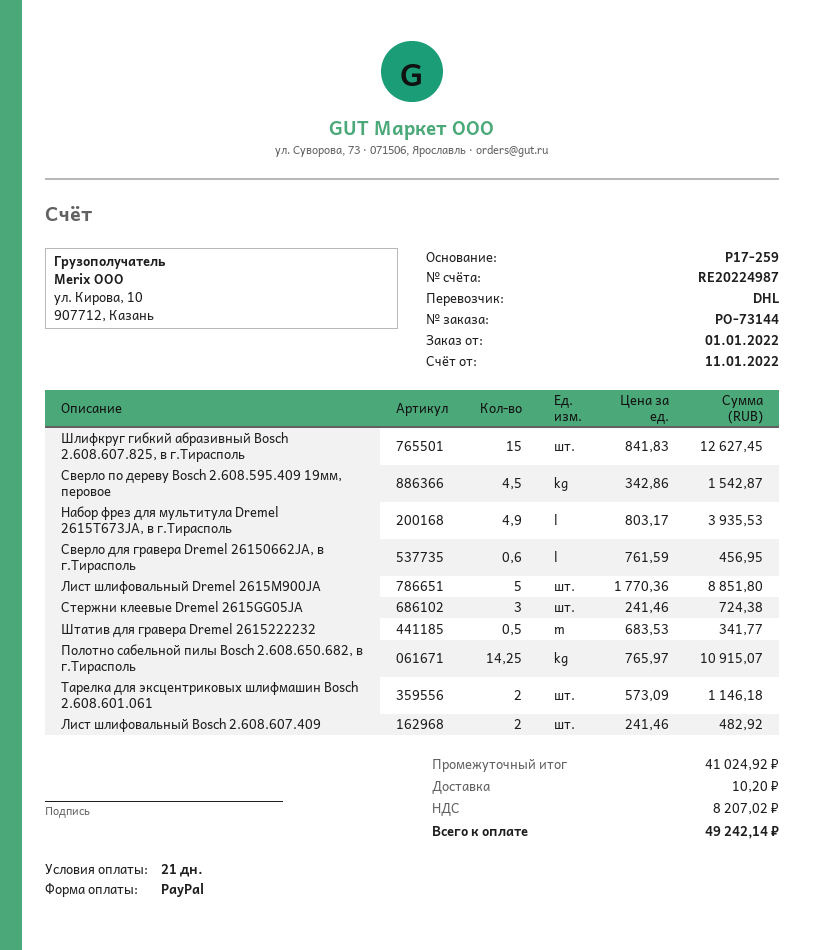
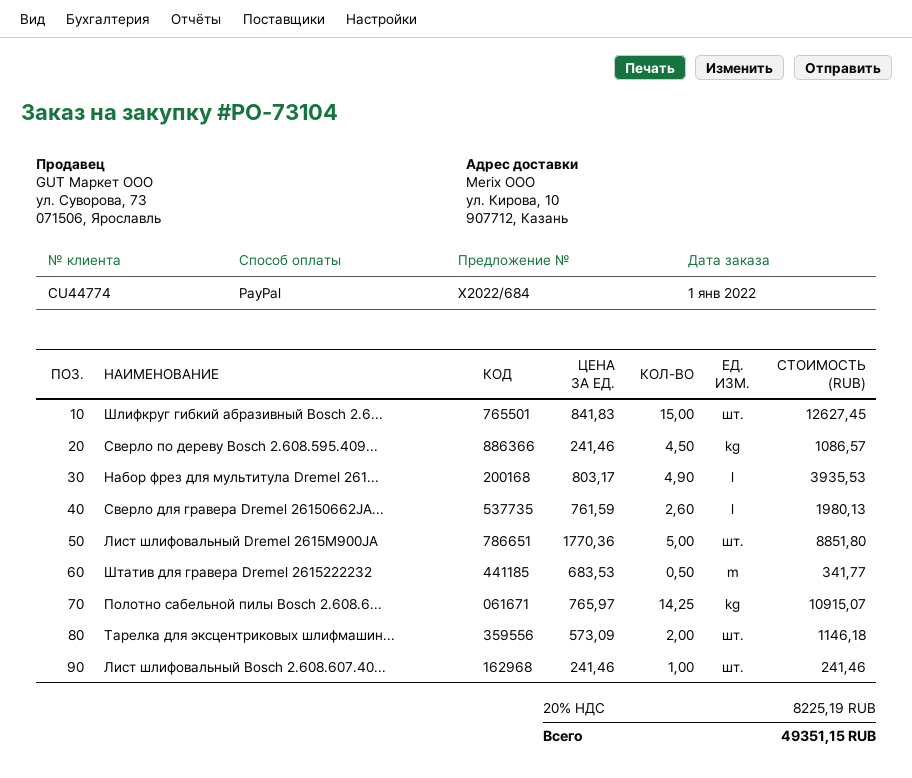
order number: PO-73144 -> PO-73104
Сверло по дереву Bosch 2.608.595.409 19мм, перовое: 4.5 x 342.86 = 1542.87 -> 4.5 x 241.46 = 1086.57
Сверло для гравера Dremel 26150662JA, в г.Тирасполь: 0.6 x 761.59 = 456.95 -> 2.6 x 761.59 = 1980.13
Стержни клеевые Dremel 2615GG05JA: 3 x 241.46 = 724.38 -> none
Лист шлифовальный Bosch 2.608.607.409: 2 x 241.46 = 482.92 -> 1 x 241.46 = 241.46
shipping: 10.20 -> none
tax: 8207.02 -> 8225.19
total: 49242.14 -> 49351.15

